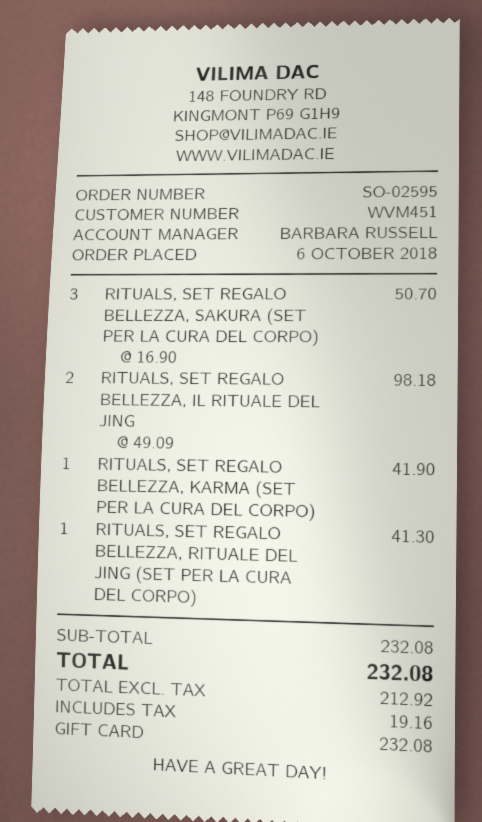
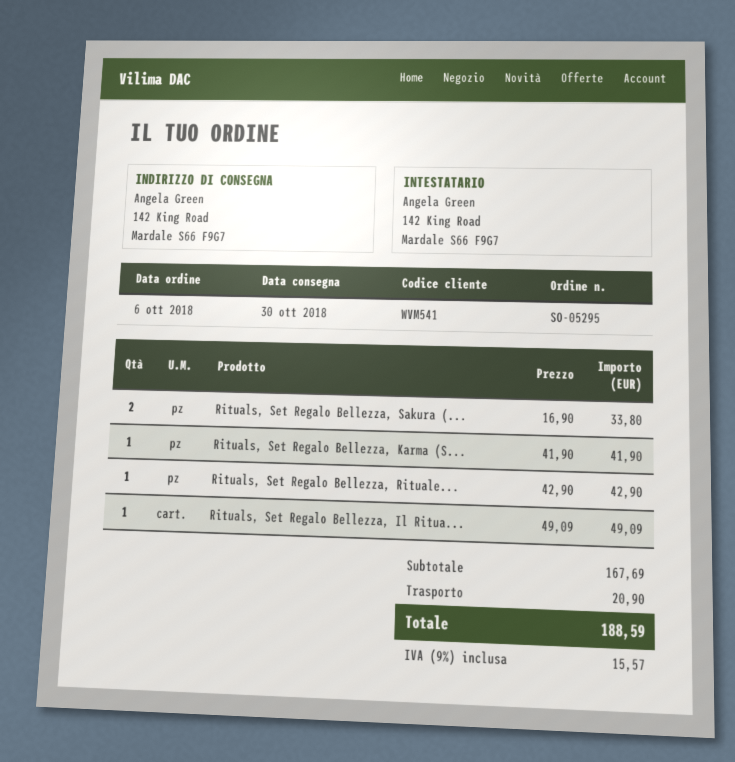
order number: SO-02595 -> SO-05295
customer number: WVM451 -> WVM541
RITUALS, SET REGALO BELLEZZA, SAKURA (SET PER LA CURA DEL CORPO): 3 x 16.90 = 50.70 -> 2 x 16.90 = 33.80
RITUALS, SET REGALO BELLEZZA, IL RITUALE DEL JING: 2 x 49.09 = 98.18 -> 1 x 49.09 = 49.09
RITUALS, SET REGALO BELLEZZA, RITUALE DEL JING (SET PER LA CURA DEL CORPO): 1 x 41.30 = 41.30 -> 1 x 42.90 = 42.90
subtotal: 232.08 -> 167.69
shipping: none -> 20.90
tax: 19.16 -> 15.57
total: 232.08 -> 188.59

